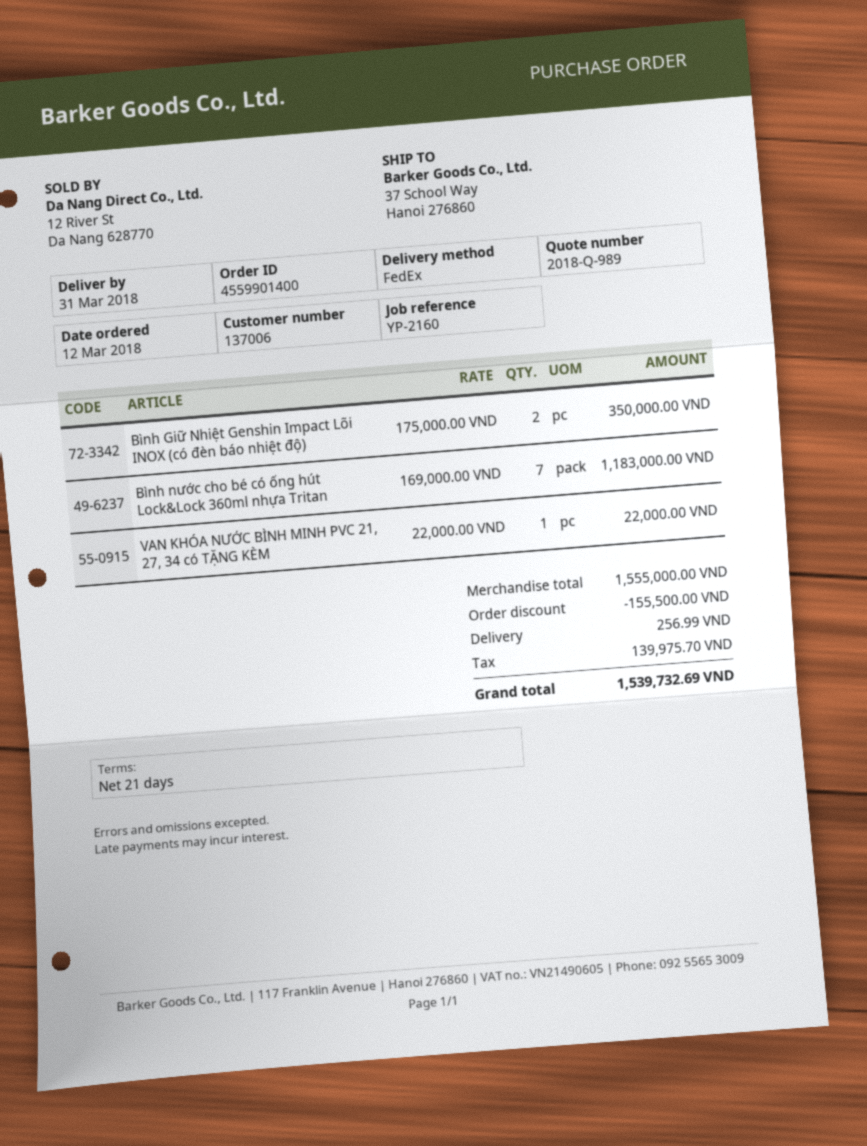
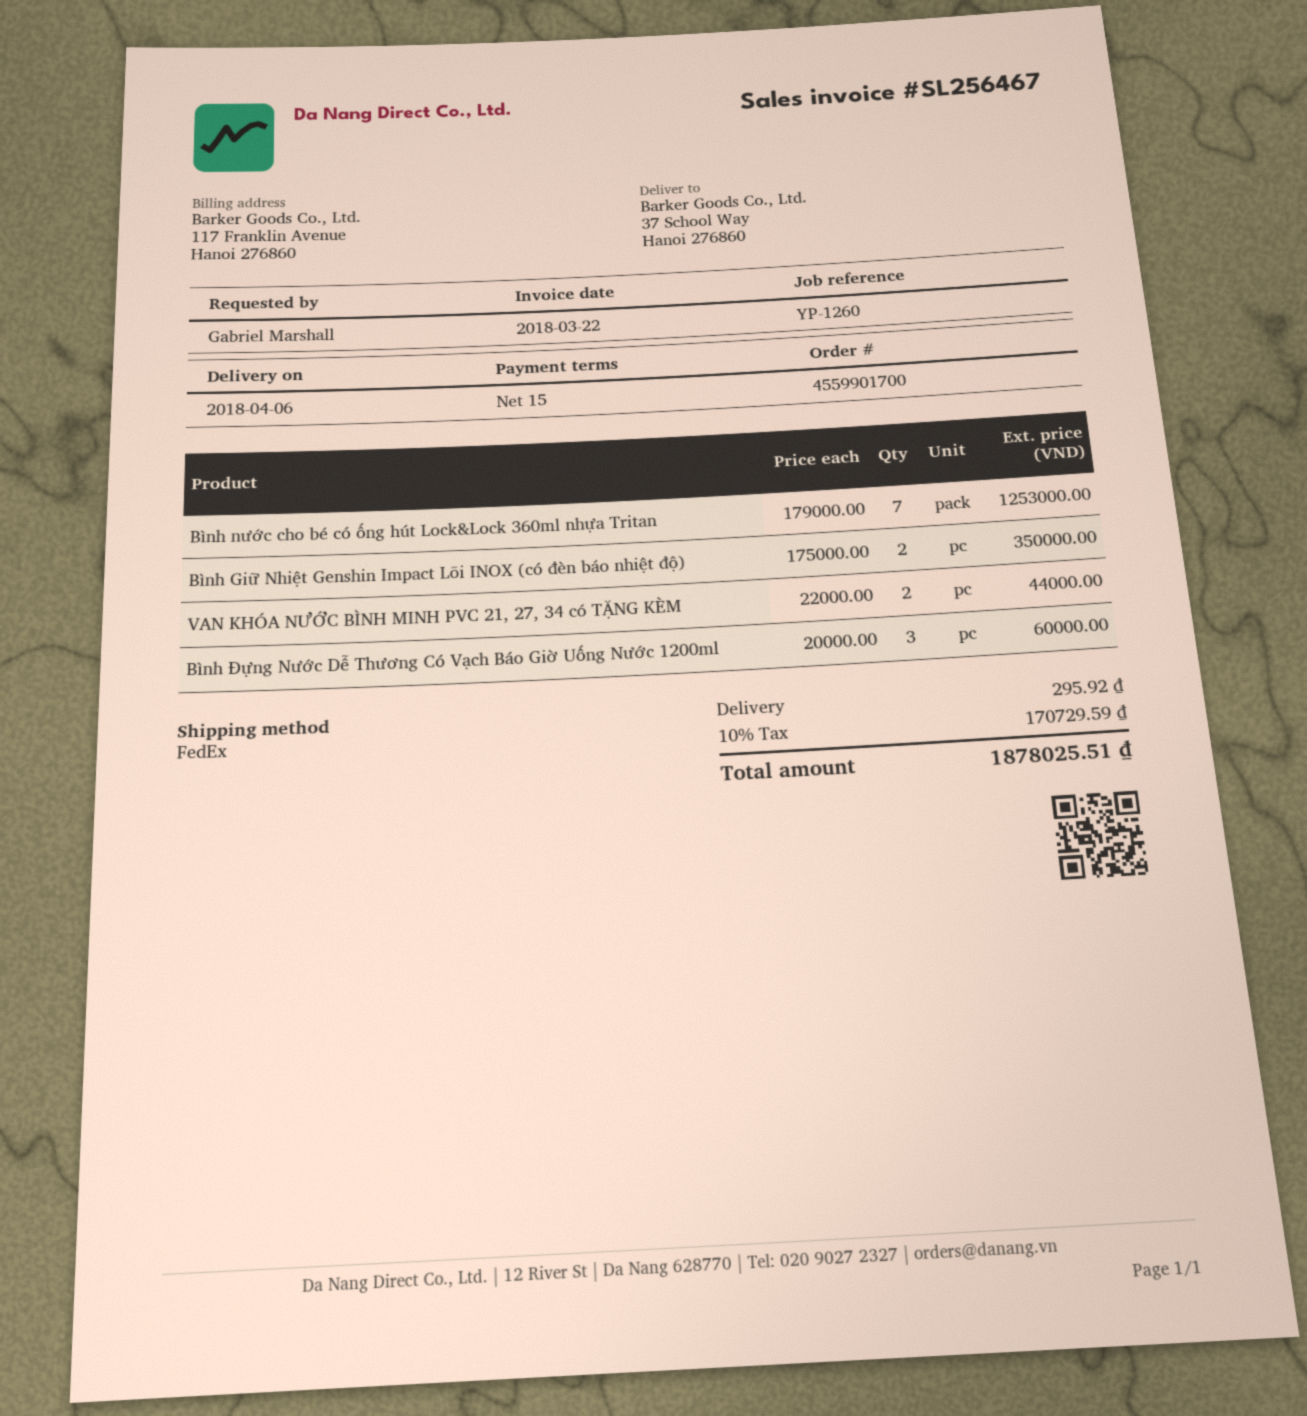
order number: 4559901400 -> 4559901700
delivery date: 2018-03-31 -> 2018-04-06
payment terms: 21 days -> 15 days
reference: YP-2160 -> YP-1260
Bình nước cho bé có ống hút Lock&Lock 360ml nhựa Tritan: 7 x 169000.00 = 1183000.00 -> 7 x 179000.00 = 1253000.00
VAN KHÓA NƯỚC BÌNH MINH PVC 21, 27, 34 có TẶNG KÈM: 1 x 22000.00 = 22000.00 -> 2 x 22000.00 = 44000.00
Bình Đựng Nước Dễ Thương Có Vạch Báo Giờ Uống Nước 1200ml: none -> 3 x 20000.00 = 60000.00
discount: 155500.00 -> none
shipping: 256.99 -> 295.92
tax: 139975.70 -> 170729.59
total: 1539732.69 -> 1878025.51

